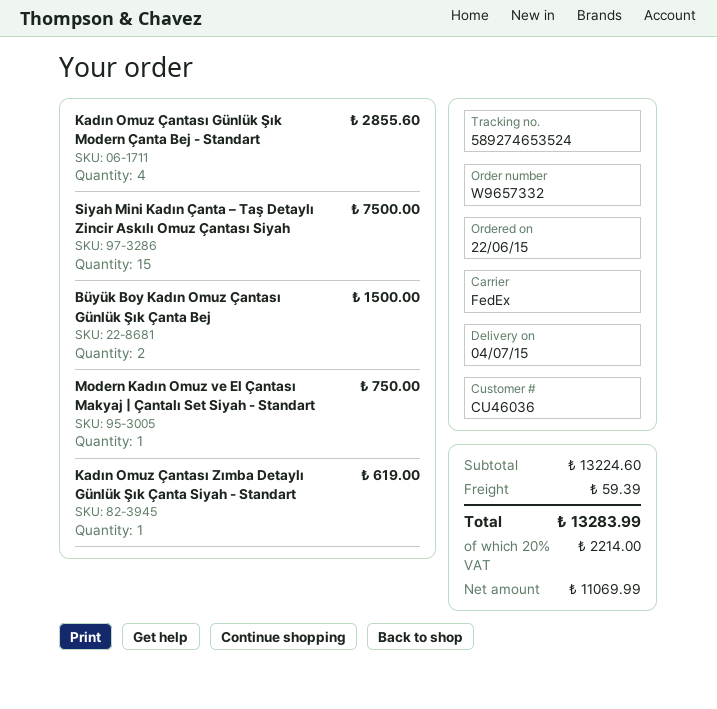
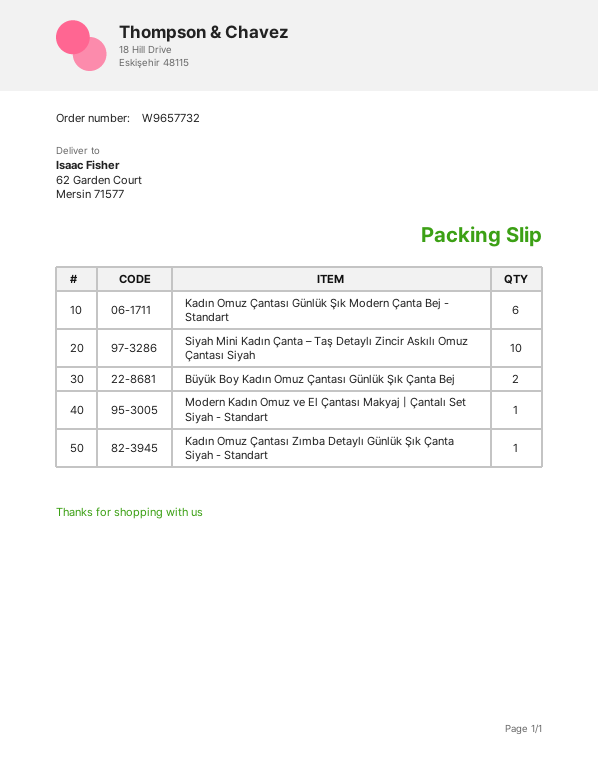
order number: W9657332 -> W9657732
Kadın Omuz Çantası Günlük Şık Modern Çanta Bej - Standart: 4 -> 6
Siyah Mini Kadın Çanta – Taş Detaylı Zincir Askılı Omuz Çantası Siyah: 15 -> 10

